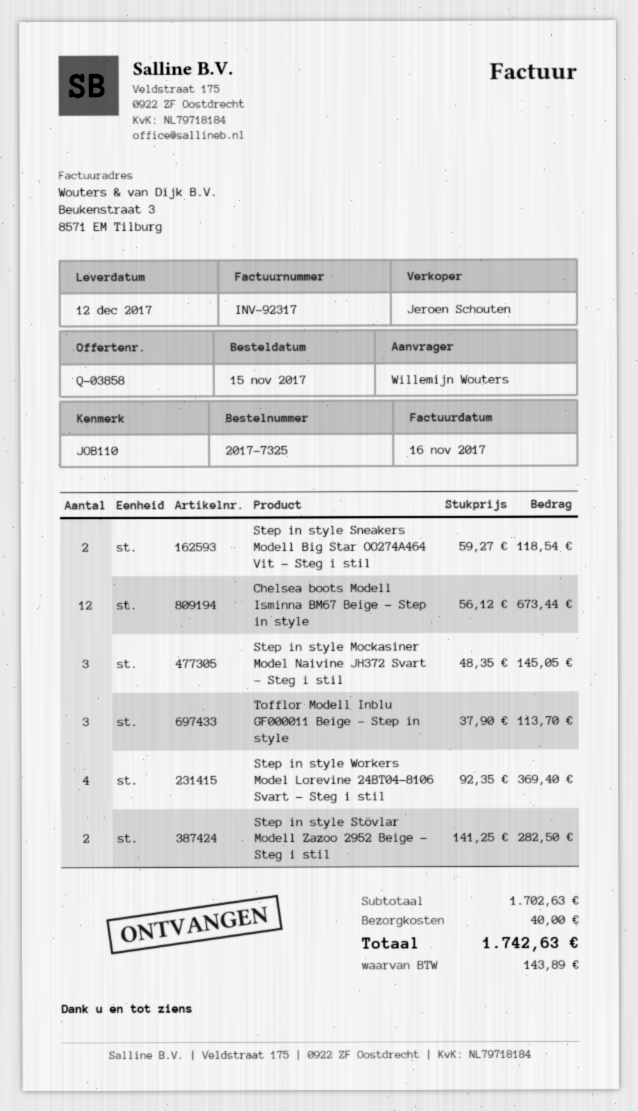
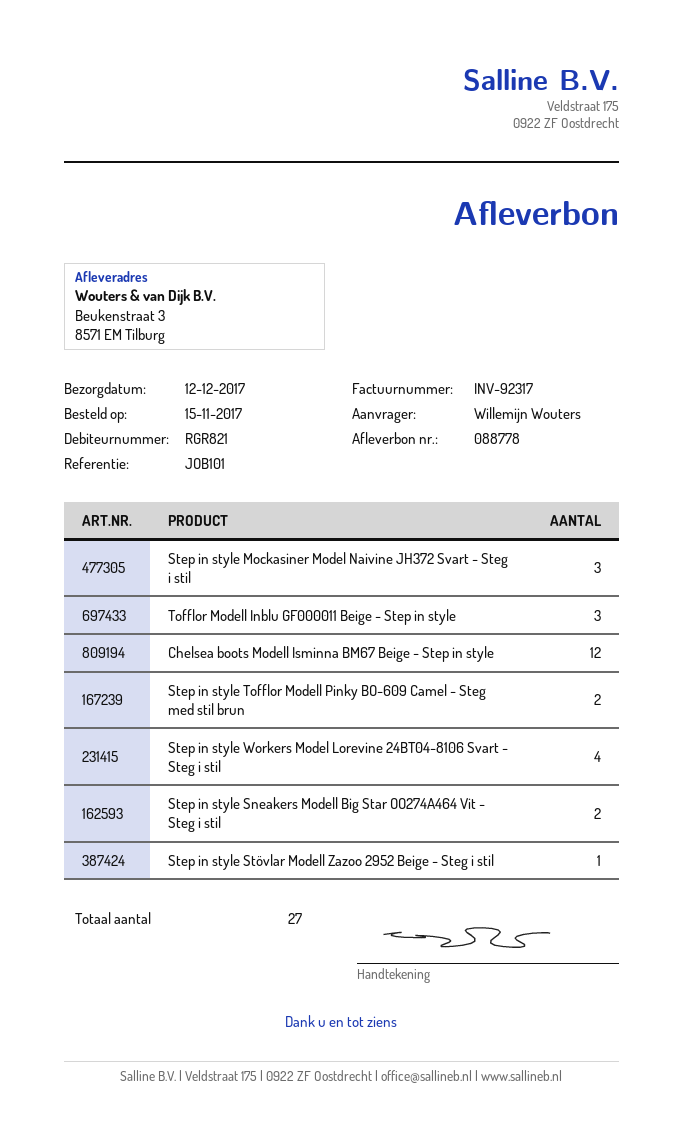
reference: JOB110 -> JOB101
Step in style Stövlar Modell Zazoo 2952 Beige - Steg i stil: 2 -> 1
Step in style Tofflor Modell Pinky BO-609 Camel - Steg med stil brun: none -> 2

